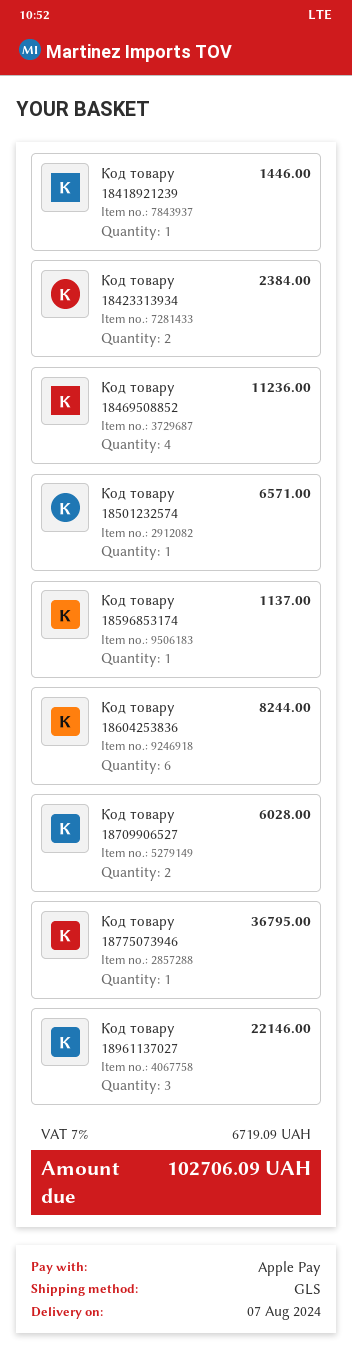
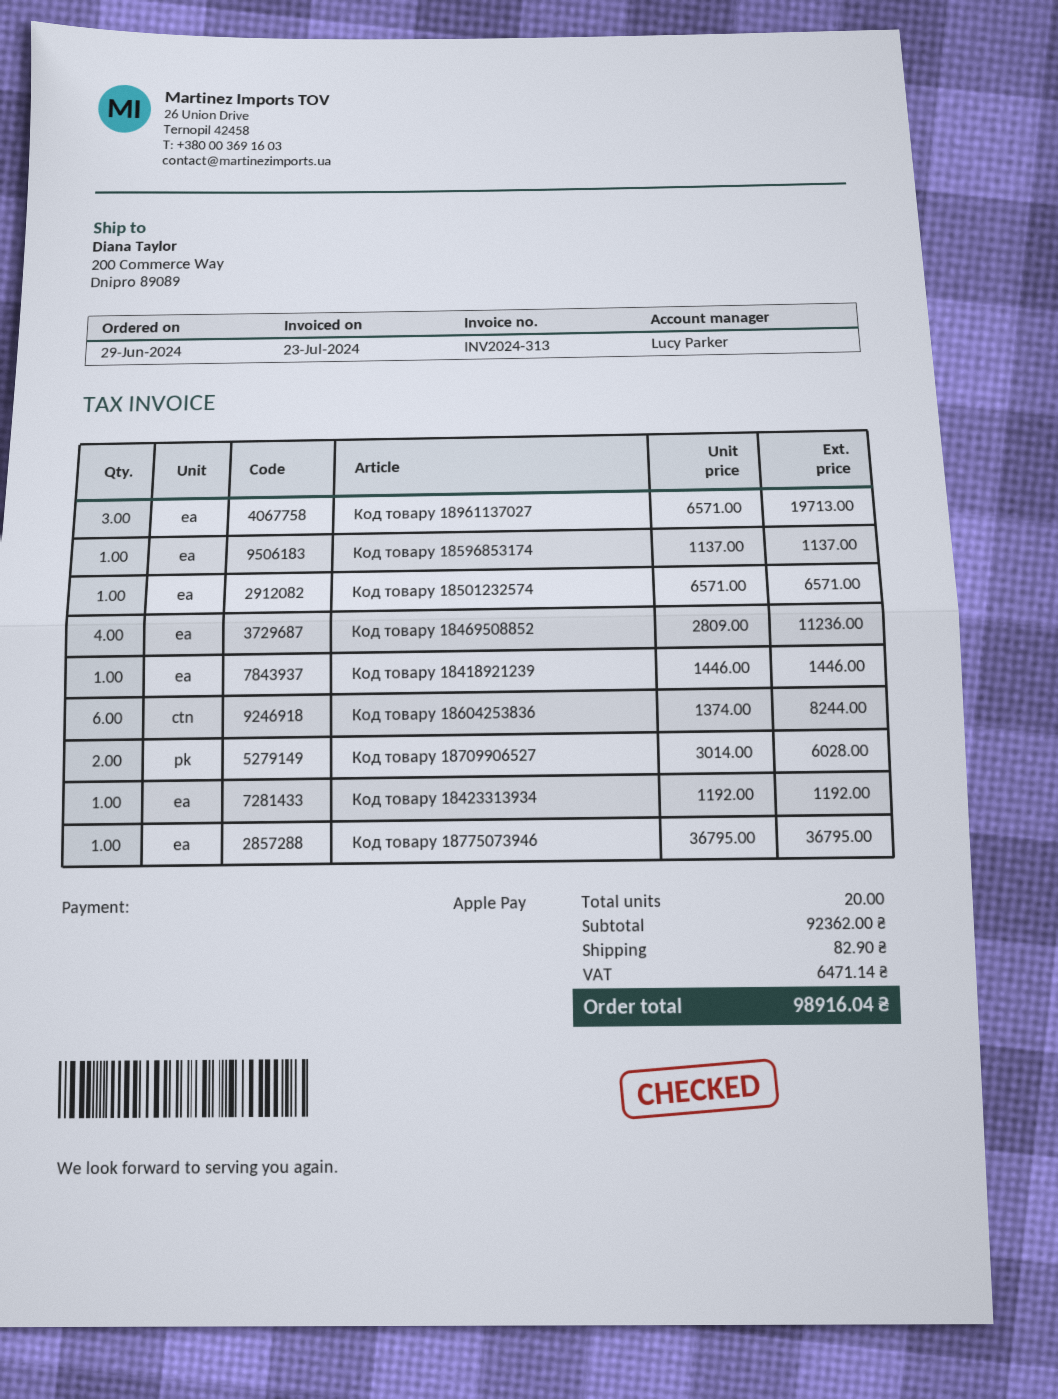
Код товару 18423313934: 2 for 2384.00 -> 1 for 1192.00
Код товару 18961137027: 3 for 22146.00 -> 3 for 19713.00
shipping: none -> 82.90
tax: 6719.09 -> 6471.14
total: 102706.09 -> 98916.04

